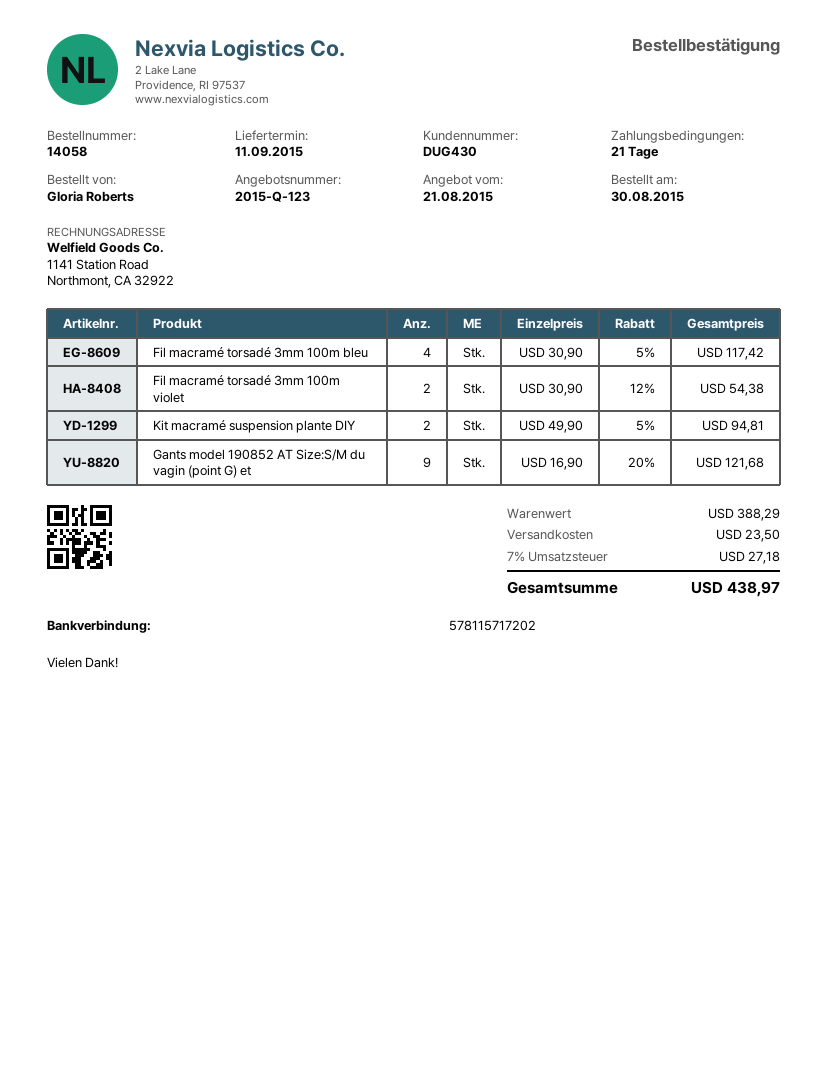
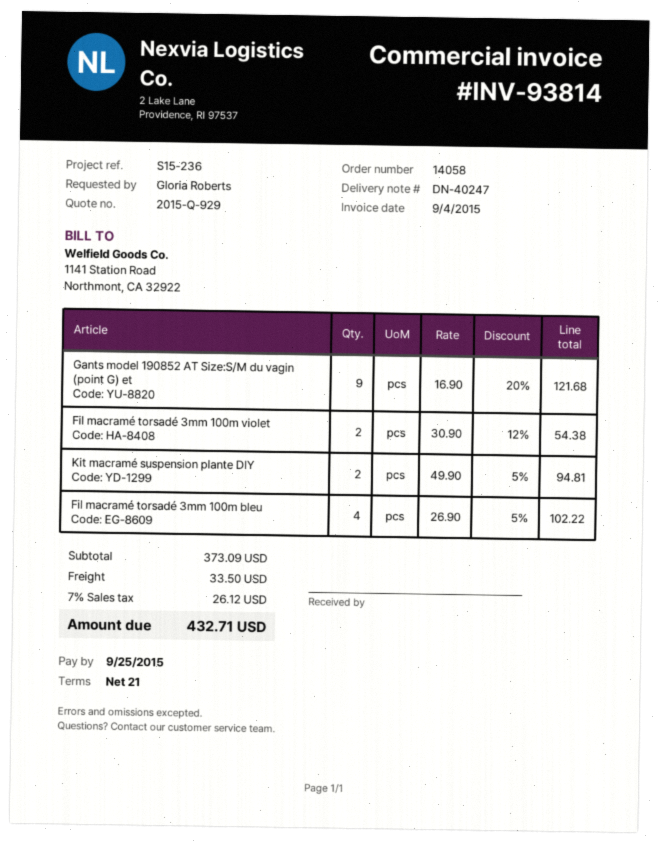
quote number: 2015-Q-123 -> 2015-Q-929
Fil macramé torsadé 3mm 100m bleu: 4 x 30.90 - 5% = 117.42 -> 4 x 26.90 - 5% = 102.22
subtotal: 388.29 -> 373.09
shipping: 23.50 -> 33.50
tax: 7% = 27.18 -> 7% = 26.12
total: 438.97 -> 432.71

